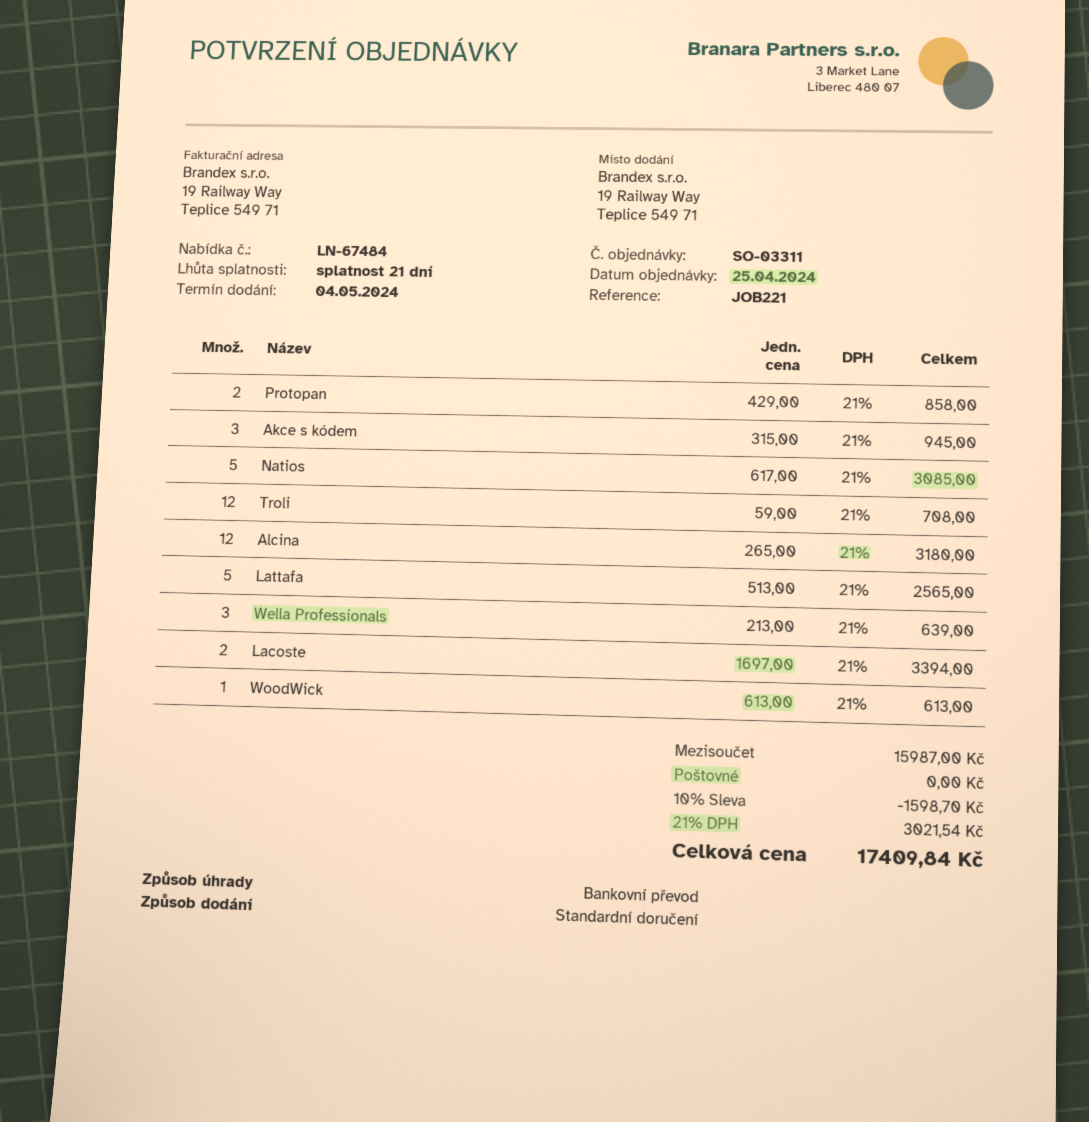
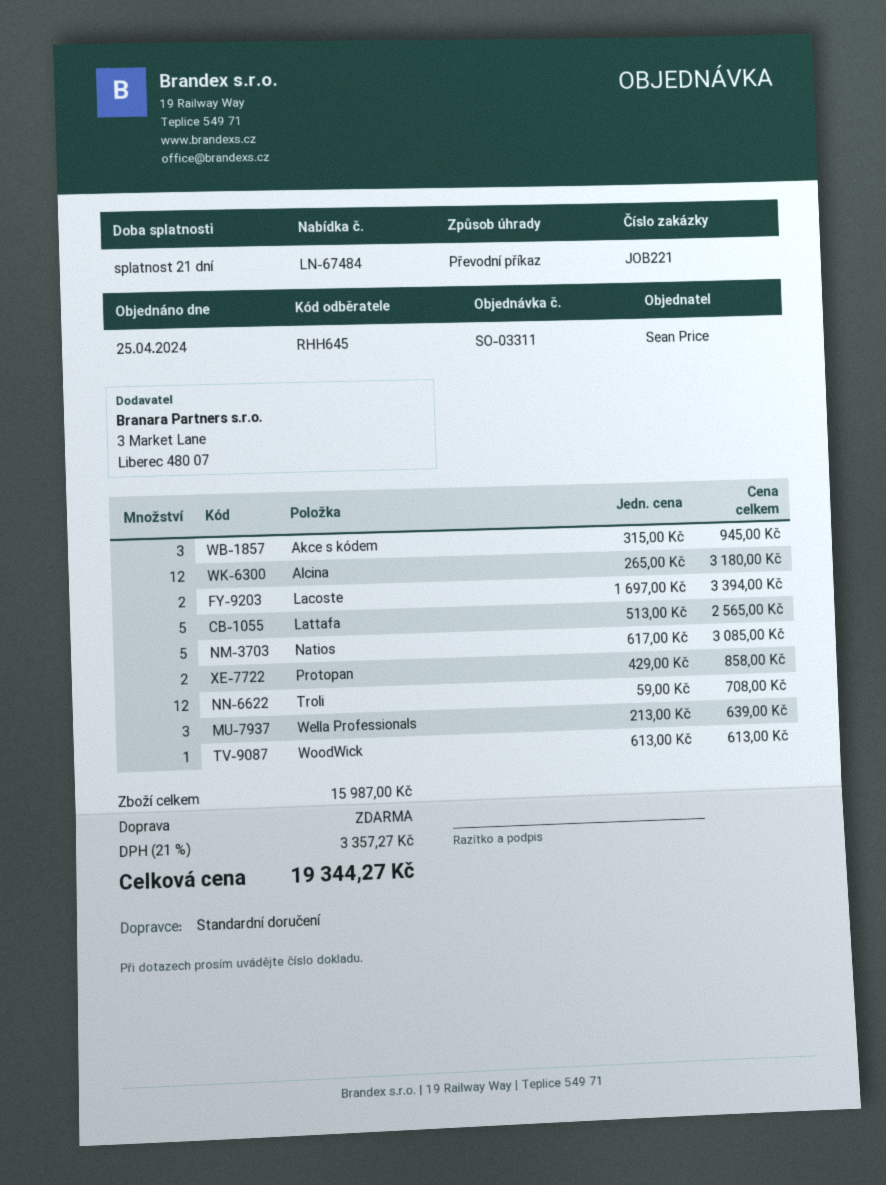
discount: 10% = 1598.70 -> none
tax: 21% = 3021.54 -> 21% = 3357.27
total: 17409.84 -> 19344.27

